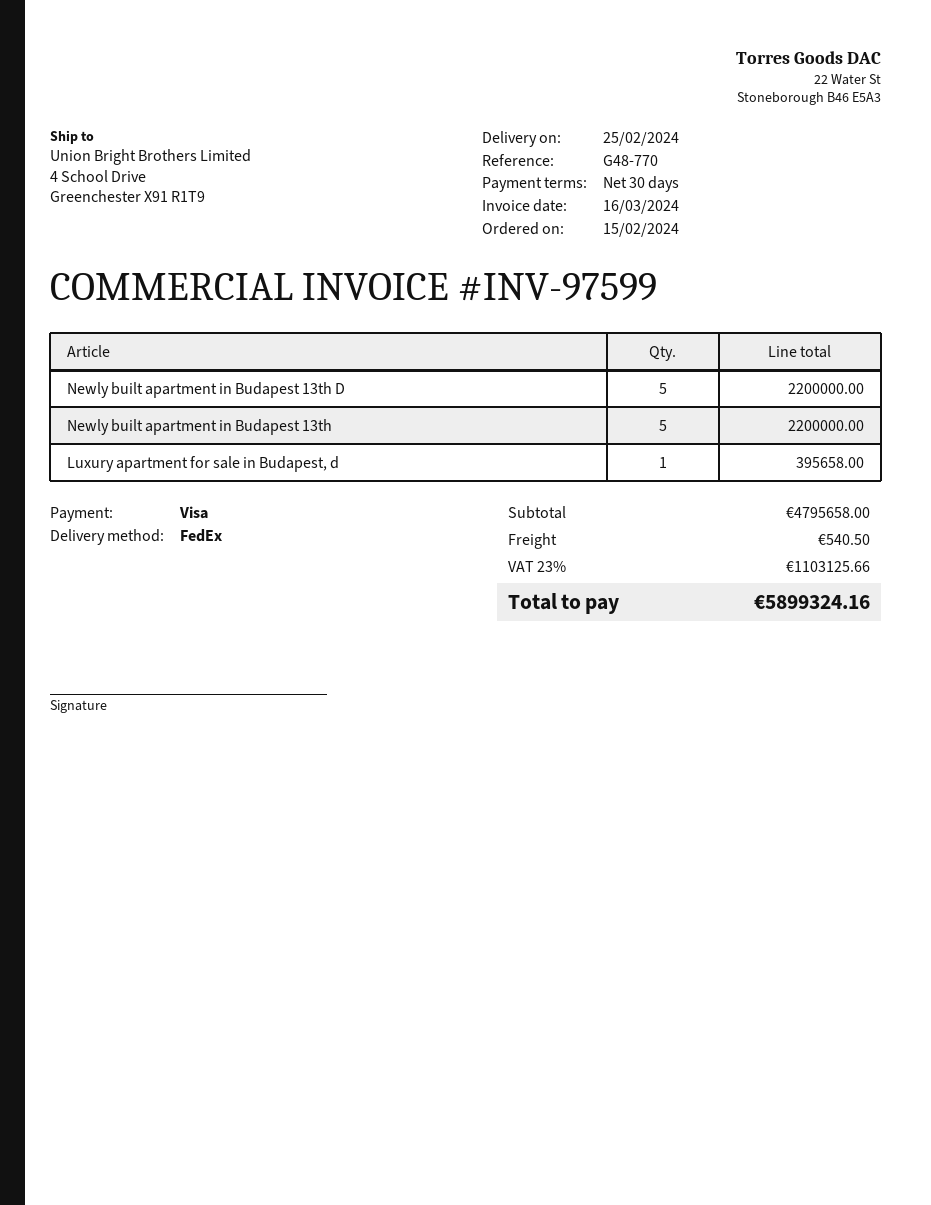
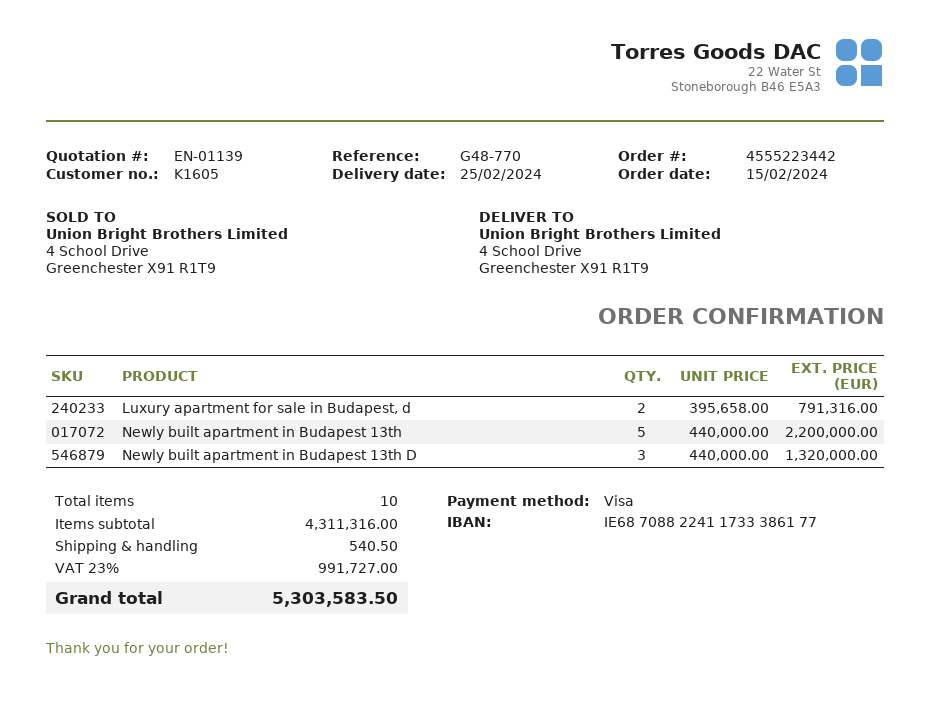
Newly built apartment in Budapest 13th D: 5 for 2200000.00 -> 3 for 1320000.00
Luxury apartment for sale in Budapest, d: 1 for 395658.00 -> 2 for 791316.00
subtotal: 4795658.00 -> 4311316.00
tax: 23% = 1103125.66 -> 23% = 991727.00
total: 5899324.16 -> 5303583.50

